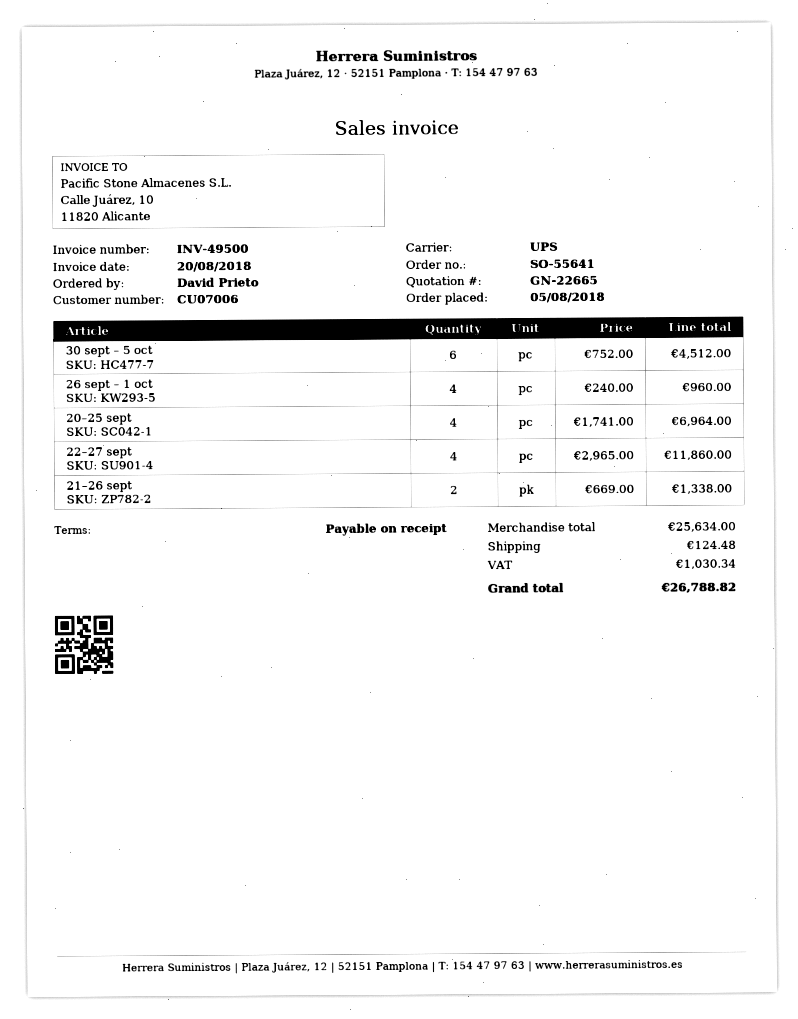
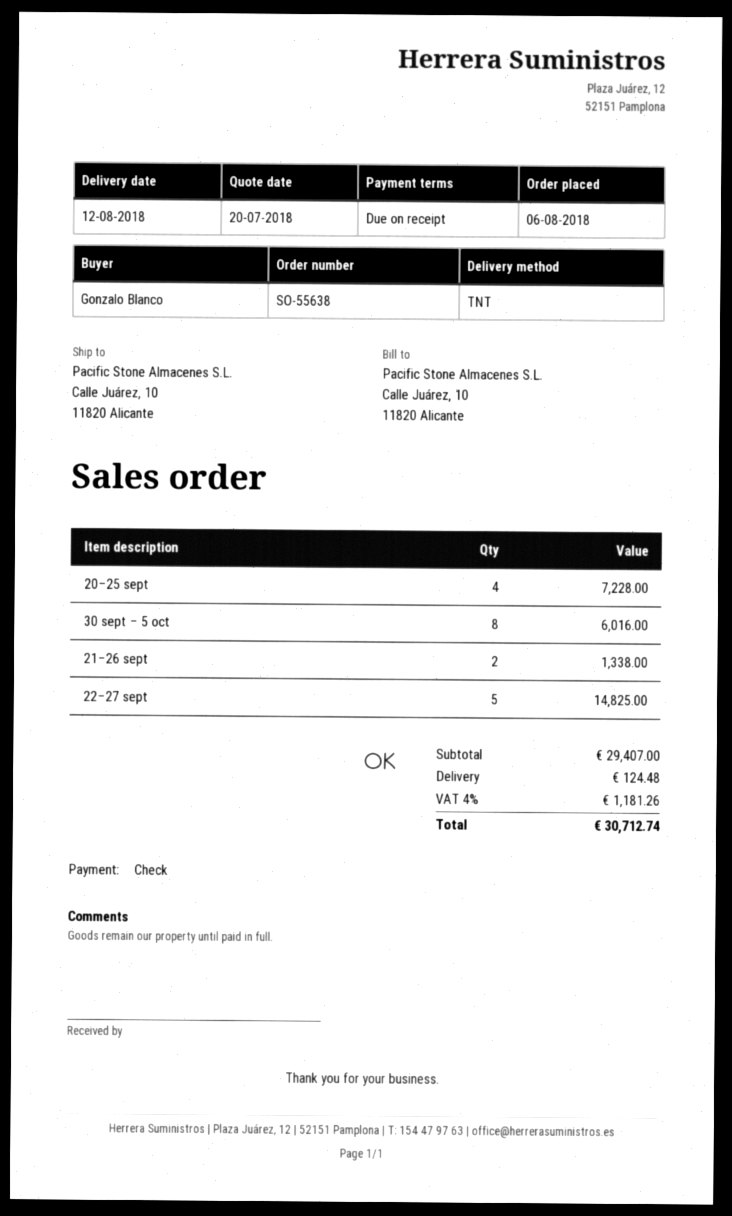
order number: SO-55641 -> SO-55638
order date: 2018-08-05 -> 2018-08-06
ordered by: David Prieto -> Gonzalo Blanco
shipping method: UPS -> TNT
30 sept – 5 oct: 6 for 4512.00 -> 8 for 6016.00
26 sept – 1 oct: 4 for 960.00 -> none
20–25 sept: 4 for 6964.00 -> 4 for 7228.00
22–27 sept: 4 for 11860.00 -> 5 for 14825.00
subtotal: 25634.00 -> 29407.00
tax: 1030.34 -> 1181.26
total: 26788.82 -> 30712.74

